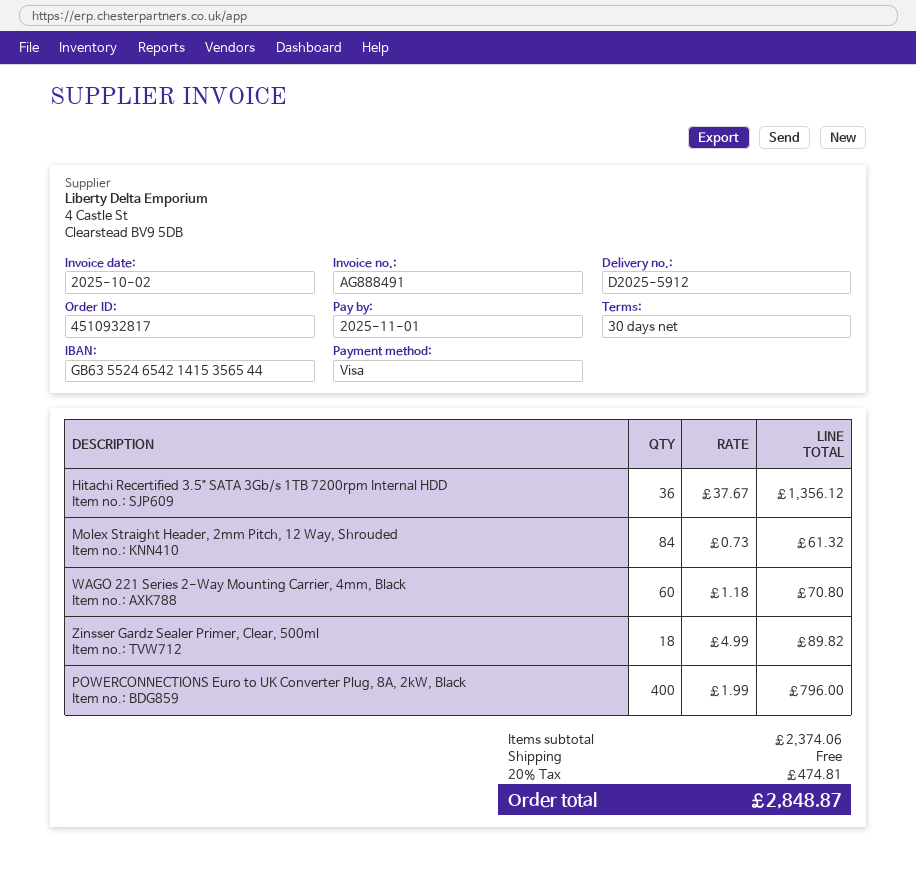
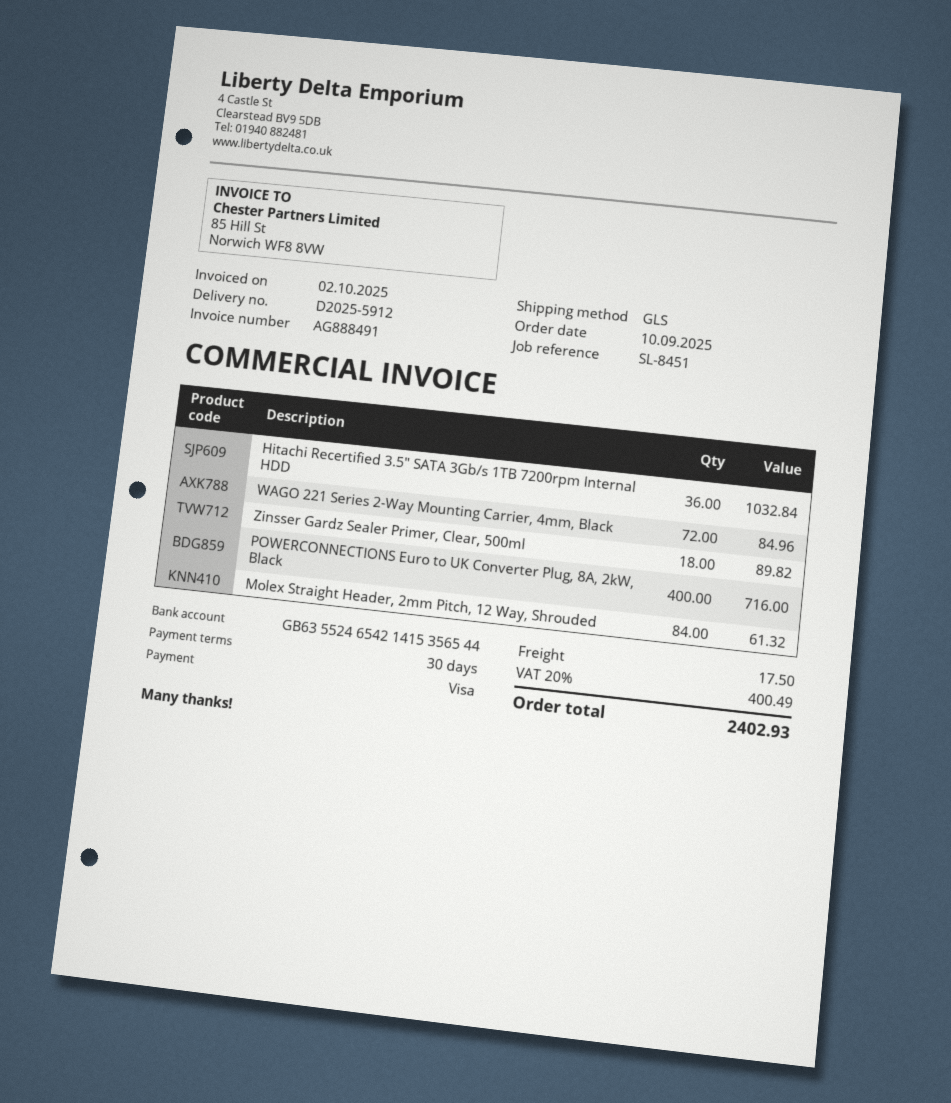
Hitachi Recertified 3.5" SATA 3Gb/s 1TB 7200rpm Internal HDD: 36 for 1356.12 -> 36 for 1032.84
WAGO 221 Series 2-Way Mounting Carrier, 4mm, Black: 60 for 70.80 -> 72 for 84.96
POWERCONNECTIONS Euro to UK Converter Plug, 8A, 2kW, Black: 400 for 796.00 -> 400 for 716.00
shipping: 0.00 -> 17.50
tax: 20% = 474.81 -> 20% = 400.49
total: 2848.87 -> 2402.93

